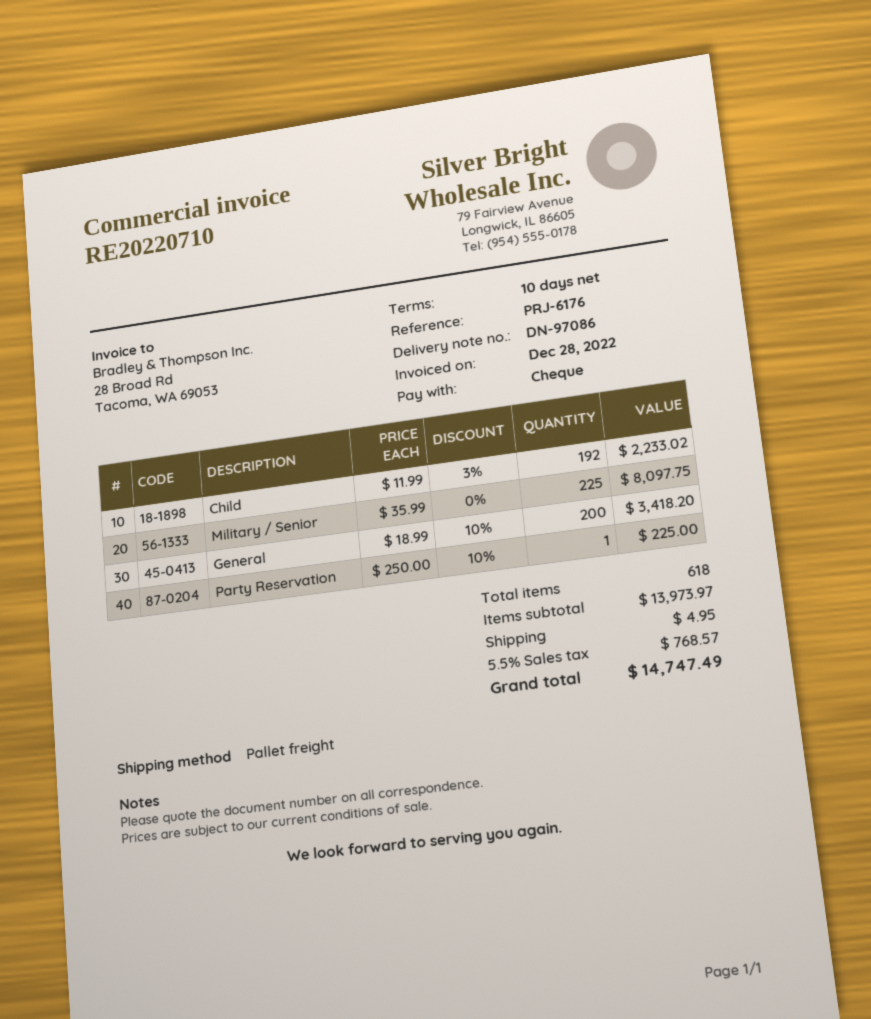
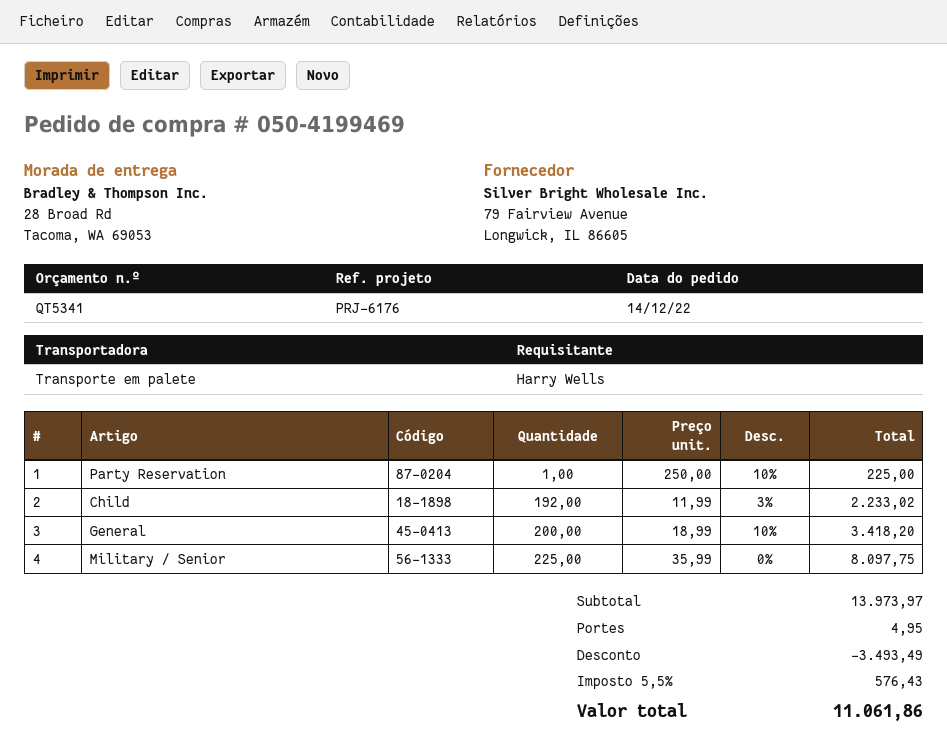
discount: none -> 3493.49
tax: 5.5% = 768.57 -> 5.5% = 576.43
total: 14747.49 -> 11061.86

